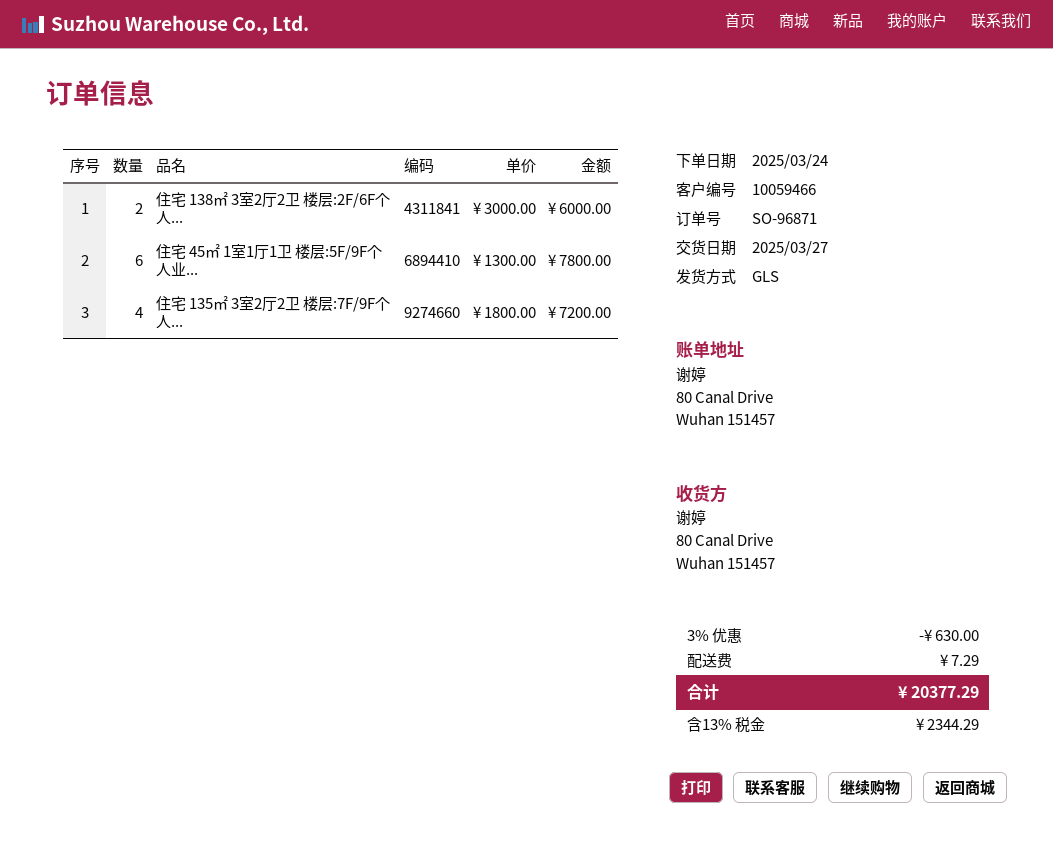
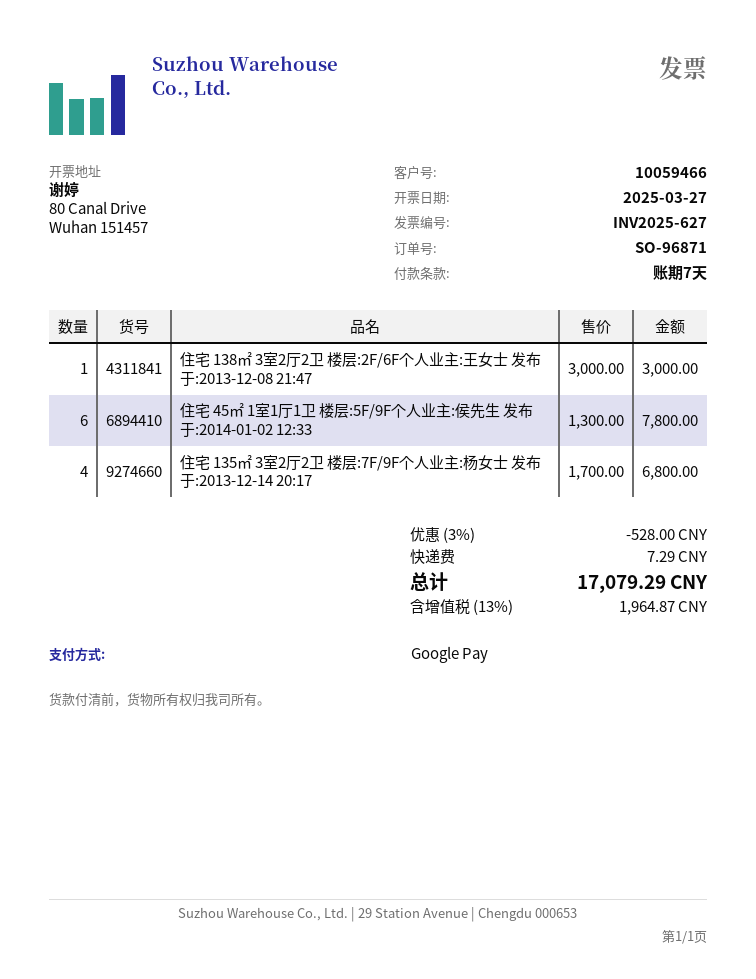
住宅 138㎡ 3室2厅2卫 楼层:2F/6F个人...: 2 x 3000.00 = 6000.00 -> 1 x 3000.00 = 3000.00
住宅 135㎡ 3室2厅2卫 楼层:7F/9F个人...: 4 x 1800.00 = 7200.00 -> 4 x 1700.00 = 6800.00
discount: 3% = 630.00 -> 3% = 528.00
tax: 13% = 2344.29 -> 13% = 1964.87
total: 20377.29 -> 17079.29

